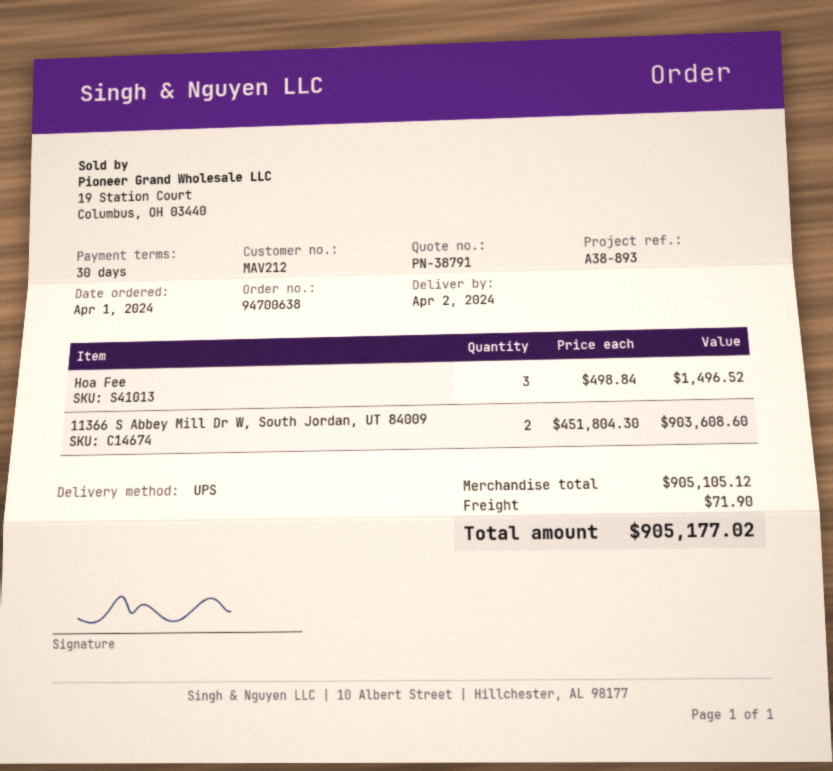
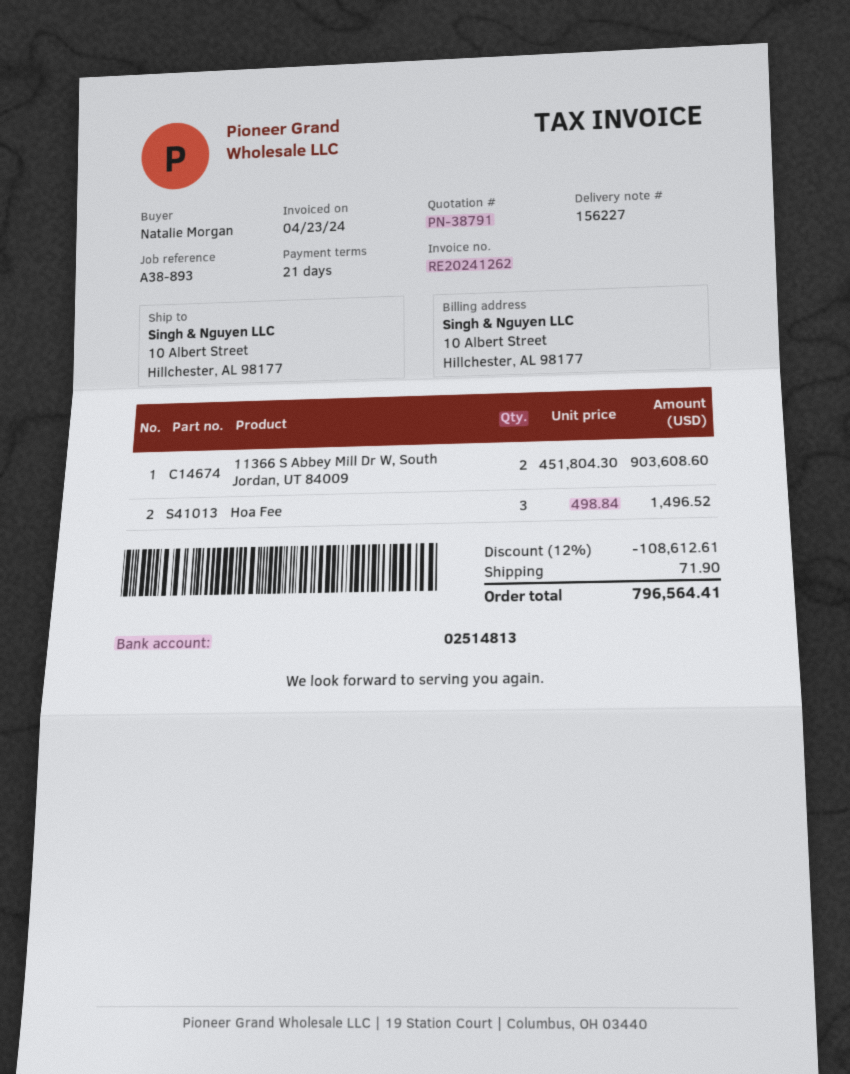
payment terms: 30 days -> 21 days
discount: none -> 12% = 108612.61
total: 905177.02 -> 796564.41

